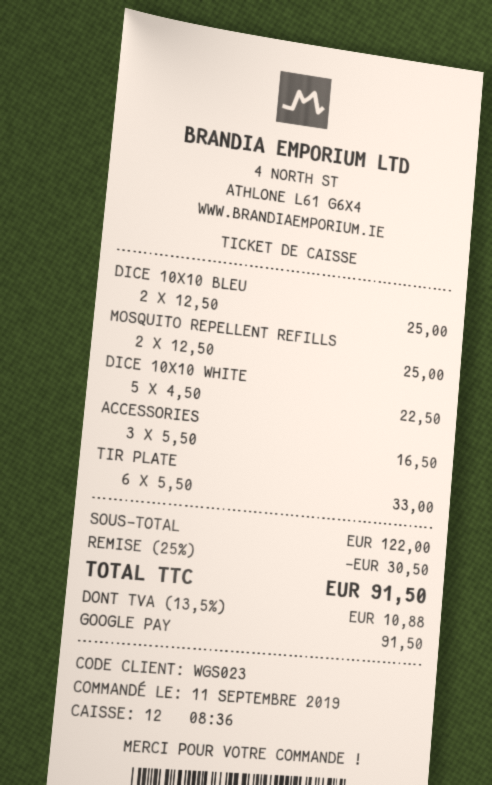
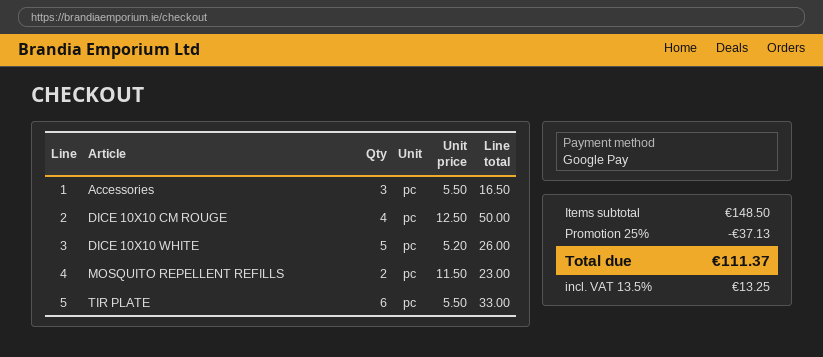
DICE 10X10 BLEU: 2 x 12.50 = 25.00 -> none
MOSQUITO REPELLENT REFILLS: 2 x 12.50 = 25.00 -> 2 x 11.50 = 23.00
DICE 10X10 WHITE: 5 x 4.50 = 22.50 -> 5 x 5.20 = 26.00
DICE 10X10 CM ROUGE: none -> 4 x 12.50 = 50.00
subtotal: 122.00 -> 148.50
discount: 25% = 30.50 -> 25% = 37.13
tax: 13.5% = 10.88 -> 13.5% = 13.25
total: 91.50 -> 111.37

